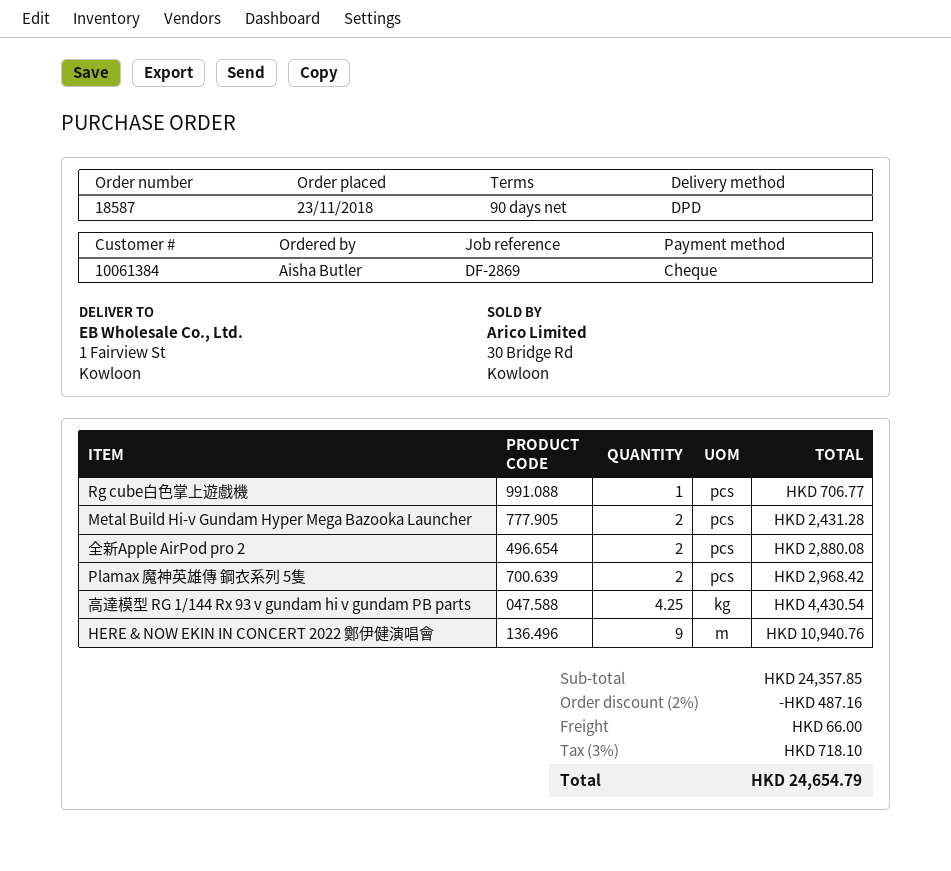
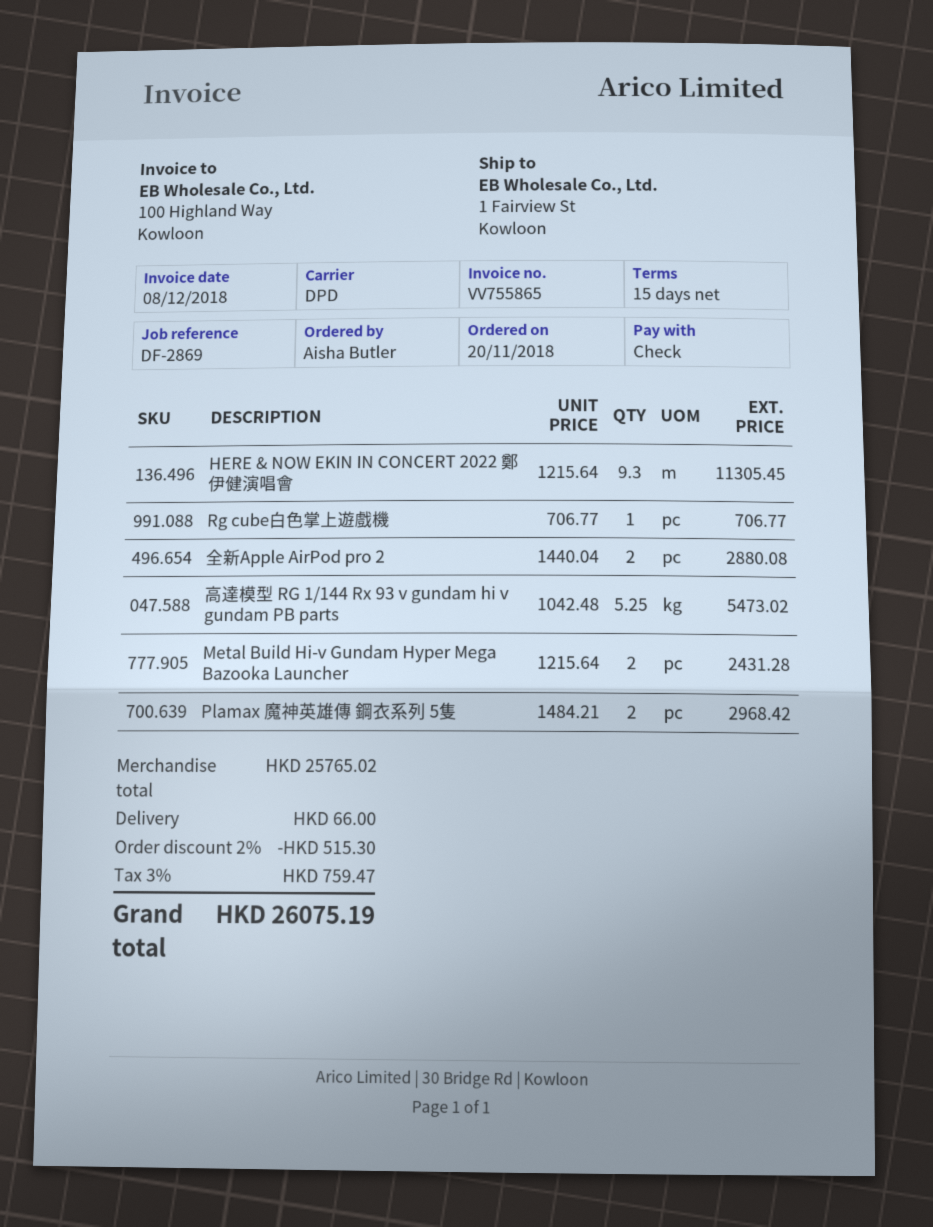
order date: 2018-11-23 -> 2018-11-20
payment terms: 90 days -> 15 days
高達模型 RG 1/144 Rx 93 v gundam hi v gundam PB parts: 4.25 for 4430.54 -> 5.25 for 5473.02
HERE & NOW EKIN IN CONCERT 2022 鄭伊健演唱會: 9 for 10940.76 -> 9.3 for 11305.45
subtotal: 24357.85 -> 25765.02
discount: 2% = 487.16 -> 2% = 515.30
tax: 3% = 718.10 -> 3% = 759.47
total: 24654.79 -> 26075.19

